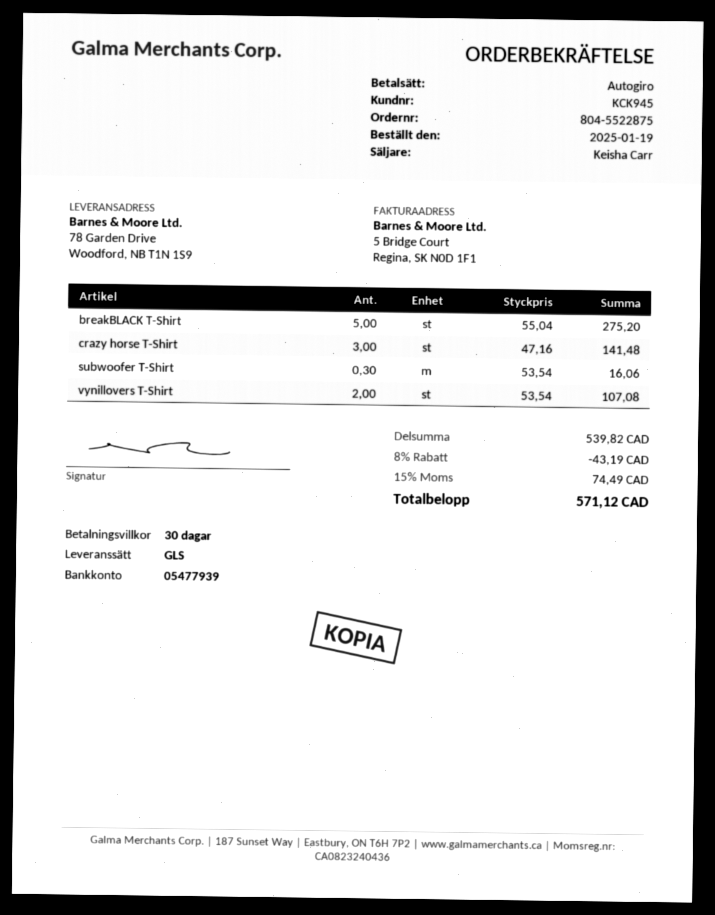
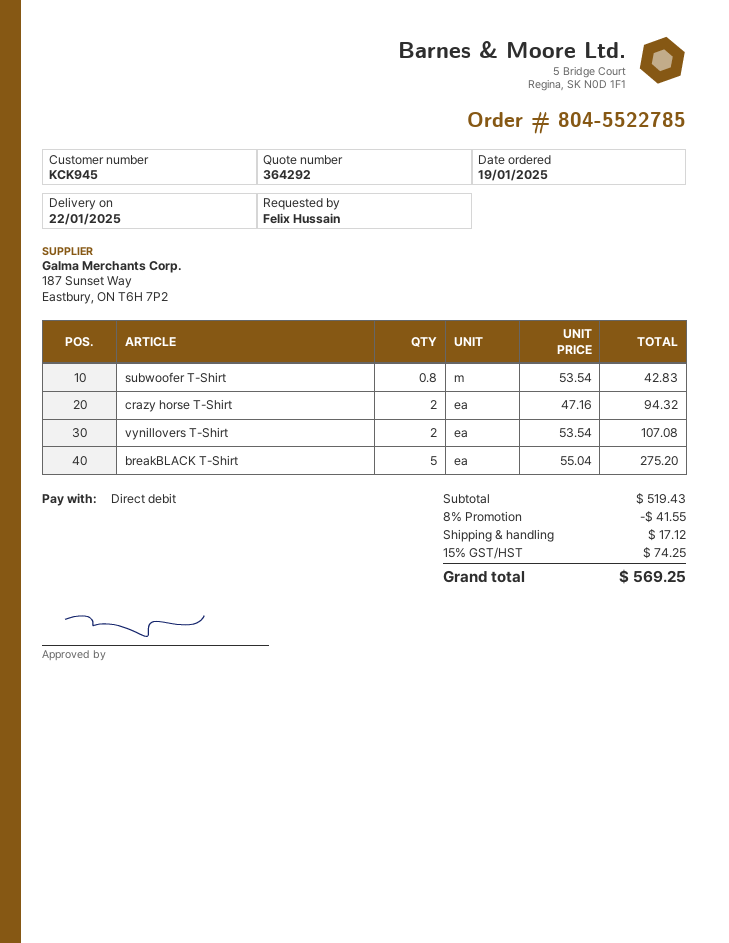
order number: 804-5522875 -> 804-5522785
crazy horse T-Shirt: 3 x 47.16 = 141.48 -> 2 x 47.16 = 94.32
subwoofer T-Shirt: 0.3 x 53.54 = 16.06 -> 0.8 x 53.54 = 42.83
subtotal: 539.82 -> 519.43
discount: 8% = 43.19 -> 8% = 41.55
shipping: none -> 17.12
tax: 15% = 74.49 -> 15% = 74.25
total: 571.12 -> 569.25

